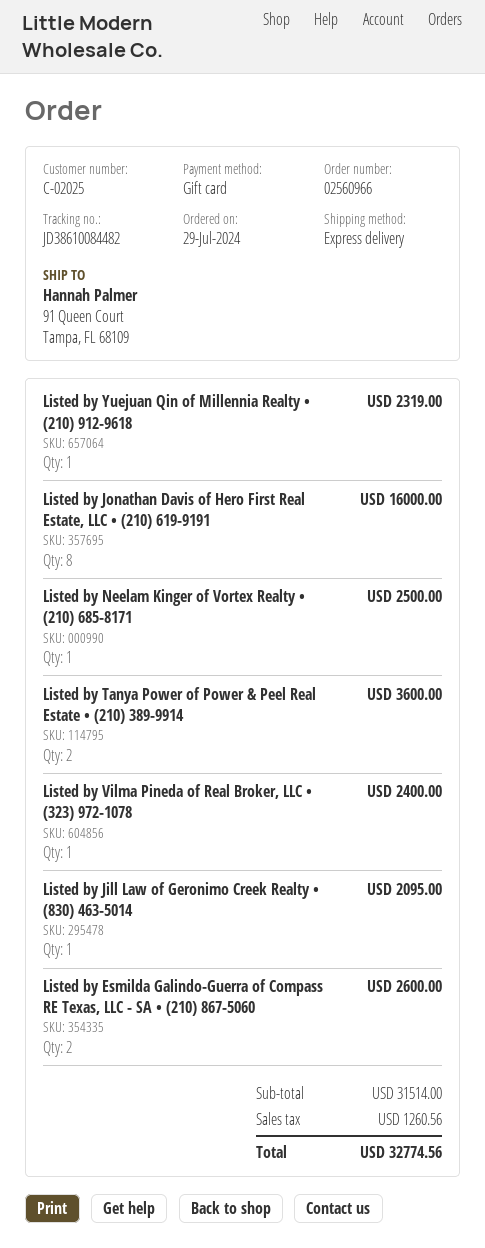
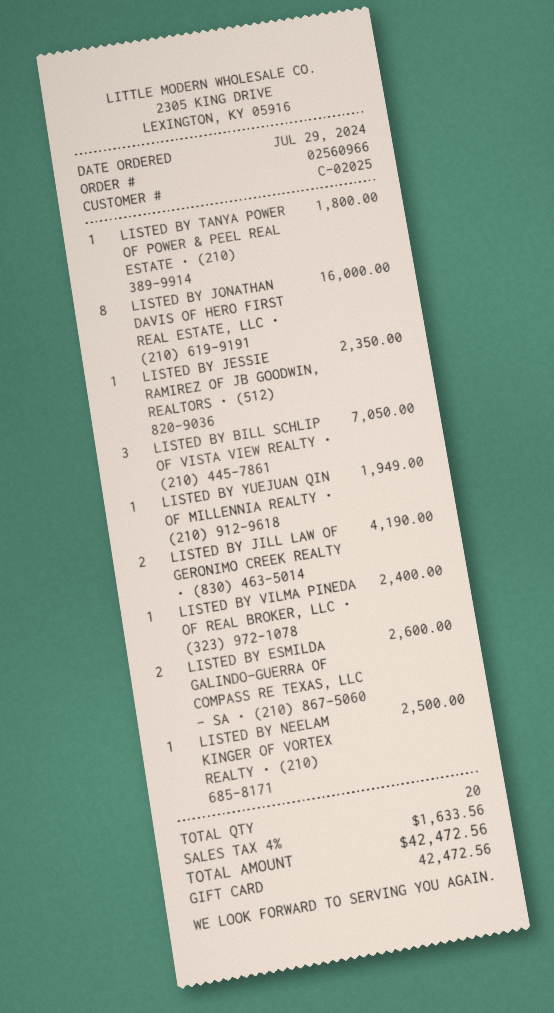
Listed by Yuejuan Qin of Millennia Realty • (210) 912-9618: 1 for 2319.00 -> 1 for 1949.00
Listed by Tanya Power of Power & Peel Real Estate • (210) 389-9914: 2 for 3600.00 -> 1 for 1800.00
Listed by Jill Law of Geronimo Creek Realty • (830) 463-5014: 1 for 2095.00 -> 2 for 4190.00
LISTED BY JESSIE RAMIREZ OF JB GOODWIN, REALTORS • (512) 820-9036: none -> 1 for 2350.00
LISTED BY BILL SCHLIP OF VISTA VIEW REALTY • (210) 445-7861: none -> 3 for 7050.00
tax: 1260.56 -> 1633.56
total: 32774.56 -> 42472.56

